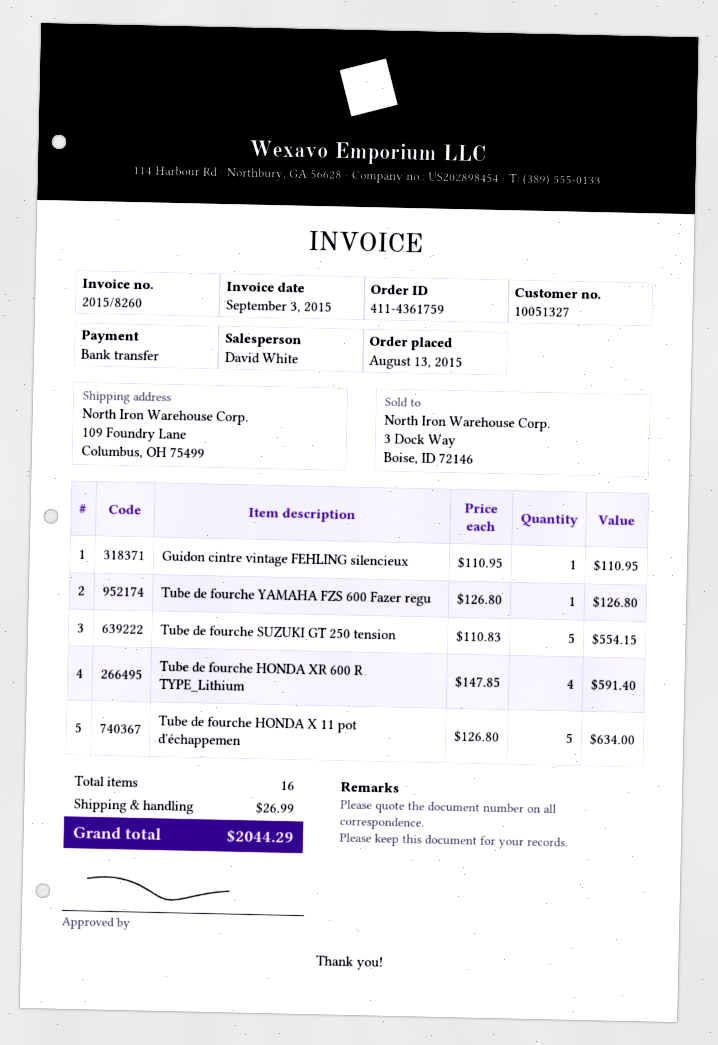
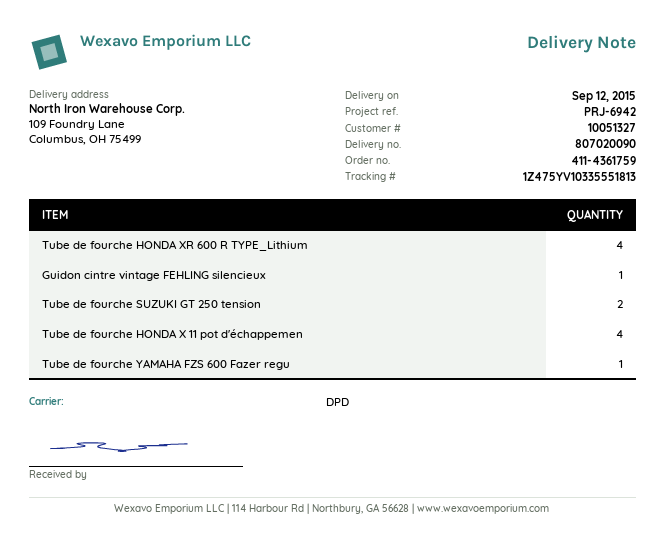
Tube de fourche SUZUKI GT 250 tension: 5 -> 2
Tube de fourche HONDA X 11 pot d'échappemen: 5 -> 4

